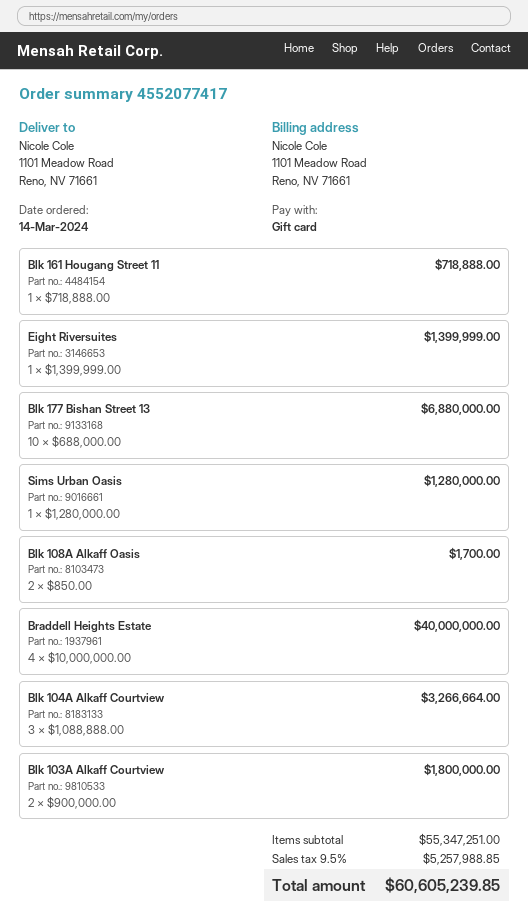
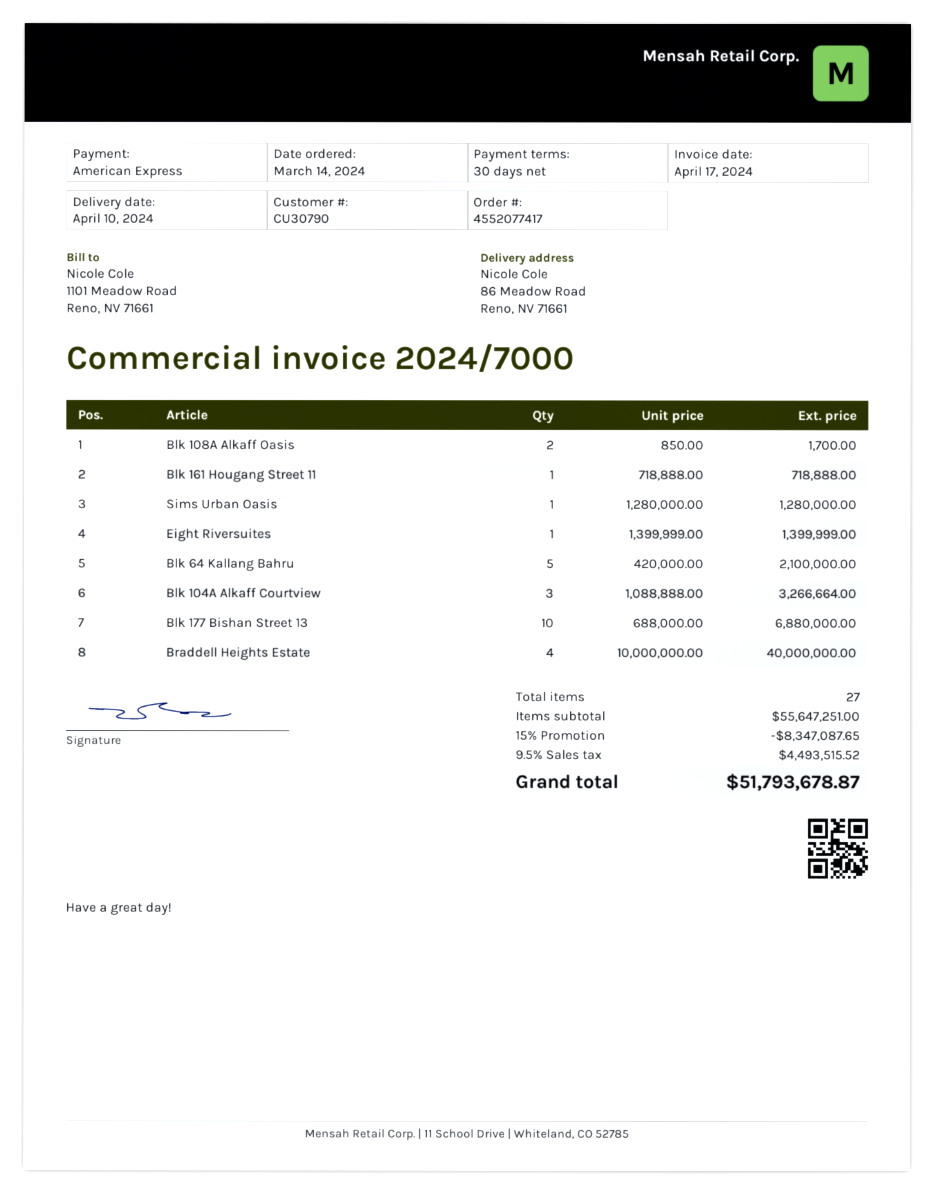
payment method: gift card -> American Express
ship to: 1101 Meadow Road, Reno, NV 71661 -> 86 Meadow Road, Reno, NV 71661
Blk 103A Alkaff Courtview: 2 x 900000.00 = 1800000.00 -> none
Blk 64 Kallang Bahru: none -> 5 x 420000.00 = 2100000.00
subtotal: 55347251.00 -> 55647251.00
discount: none -> 15% = 8347087.65
tax: 9.5% = 5257988.85 -> 9.5% = 4493515.52
total: 60605239.85 -> 51793678.87

